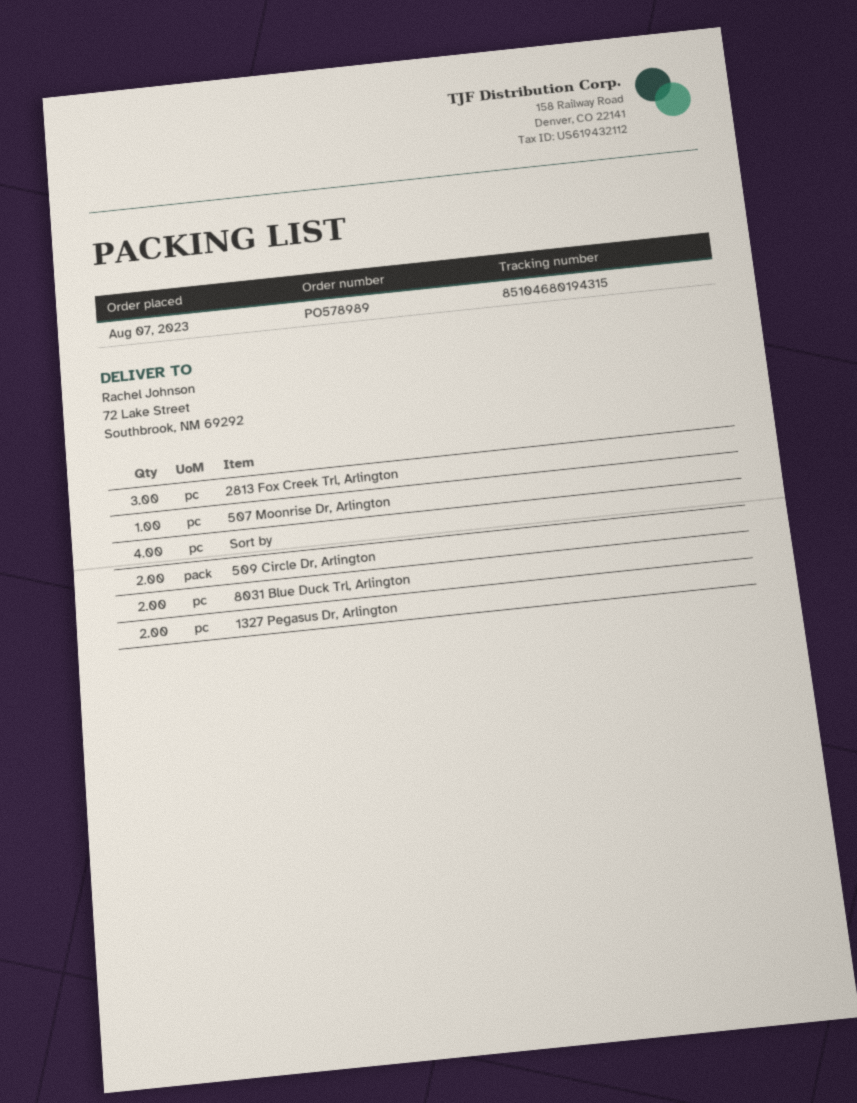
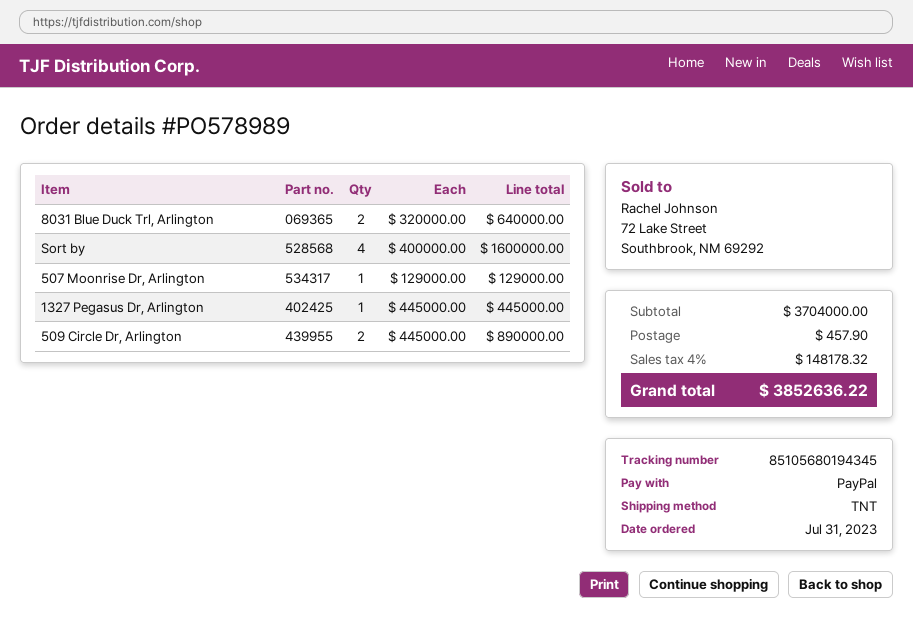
order date: 2023-08-07 -> 2023-07-31
tracking number: 85104680194315 -> 85105680194345
2813 Fox Creek Trl, Arlington: 3 -> none
1327 Pegasus Dr, Arlington: 2 -> 1

